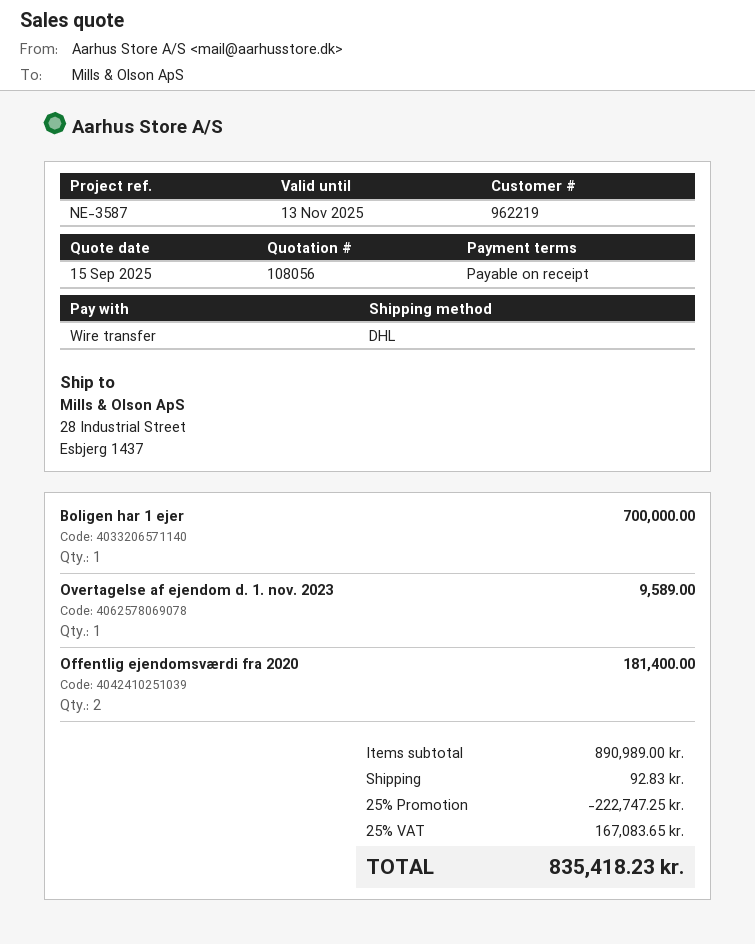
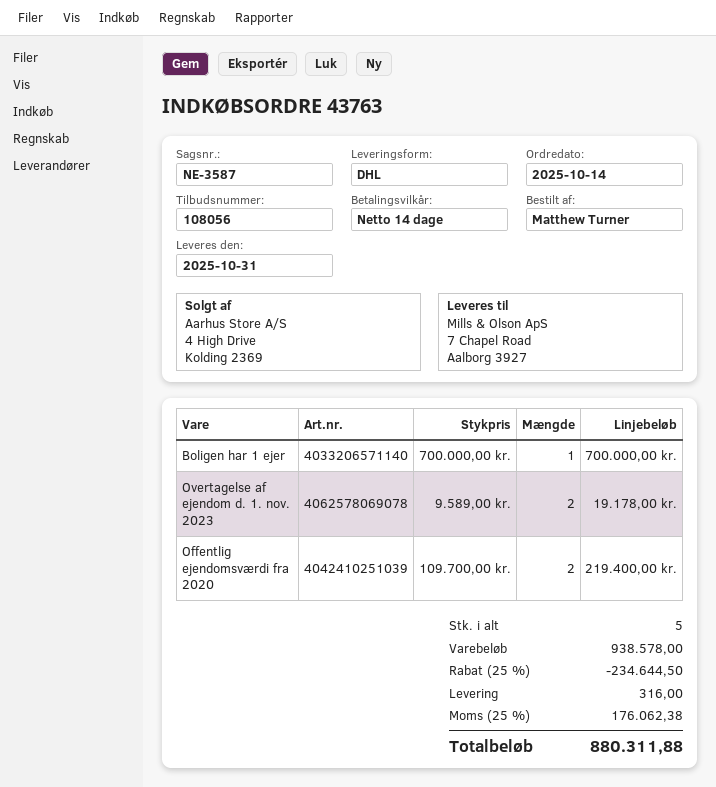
payment terms: on receipt -> 14 days
ship to: 28 Industrial Street, Esbjerg 1437 -> 7 Chapel Road, Aalborg 3927
Overtagelse af ejendom d. 1. nov. 2023: 1 for 9589.00 -> 2 for 19178.00
Offentlig ejendomsværdi fra 2020: 2 for 181400.00 -> 2 for 219400.00
subtotal: 890989.00 -> 938578.00
discount: 25% = 222747.25 -> 25% = 234644.50
shipping: 92.83 -> 316.00
tax: 25% = 167083.65 -> 25% = 176062.38
total: 835418.23 -> 880311.88

